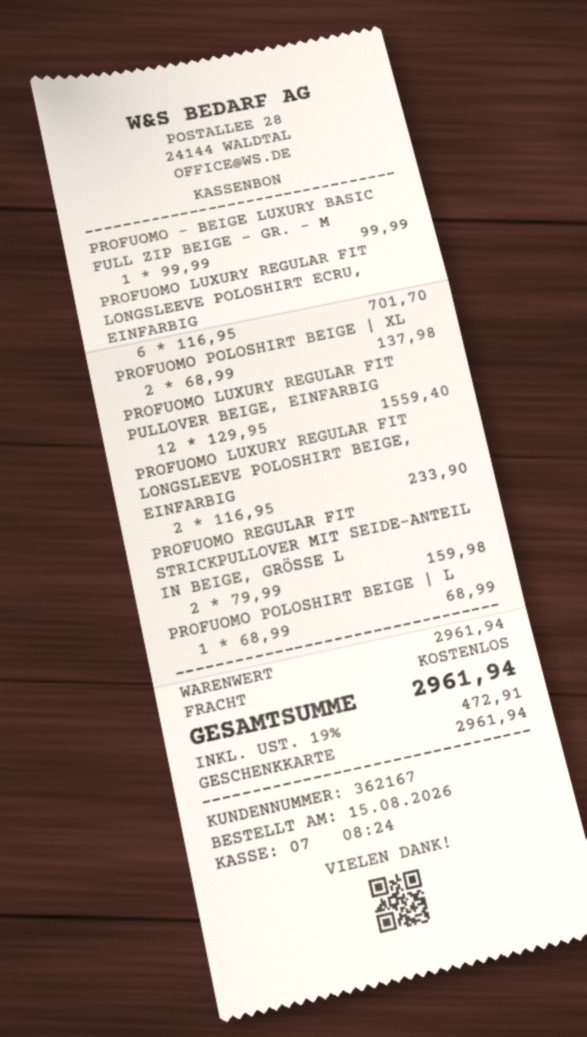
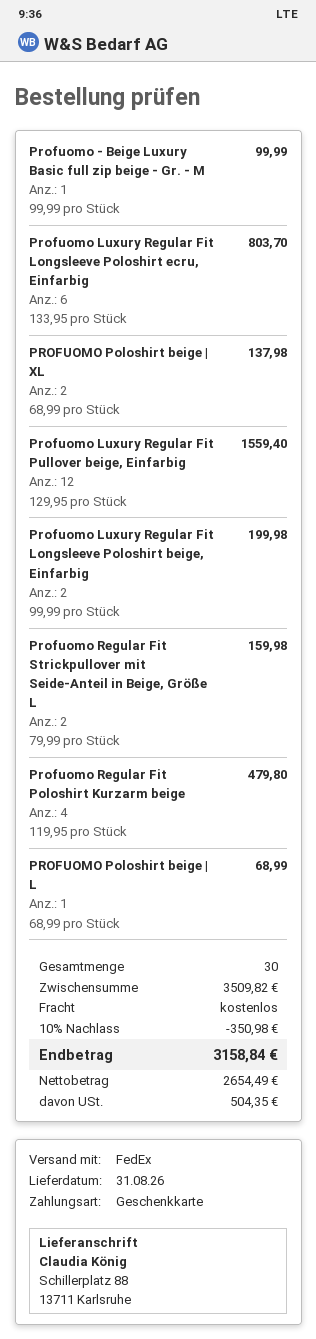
PROFUOMO LUXURY REGULAR FIT LONGSLEEVE POLOSHIRT ECRU, EINFARBIG: 6 x 116.95 = 701.70 -> 6 x 133.95 = 803.70
PROFUOMO LUXURY REGULAR FIT LONGSLEEVE POLOSHIRT BEIGE, EINFARBIG: 2 x 116.95 = 233.90 -> 2 x 99.99 = 199.98
Profuomo Regular Fit Poloshirt Kurzarm beige: none -> 4 x 119.95 = 479.80
subtotal: 2961.94 -> 3509.82
discount: none -> 10% = 350.98
tax: 472.91 -> 504.35
total: 2961.94 -> 3158.84

